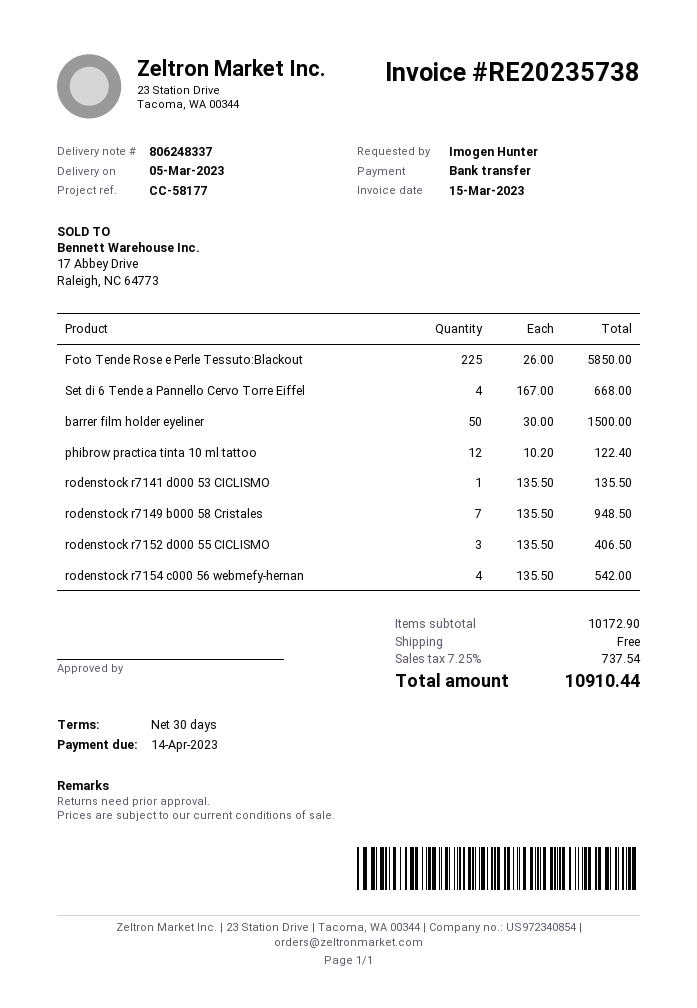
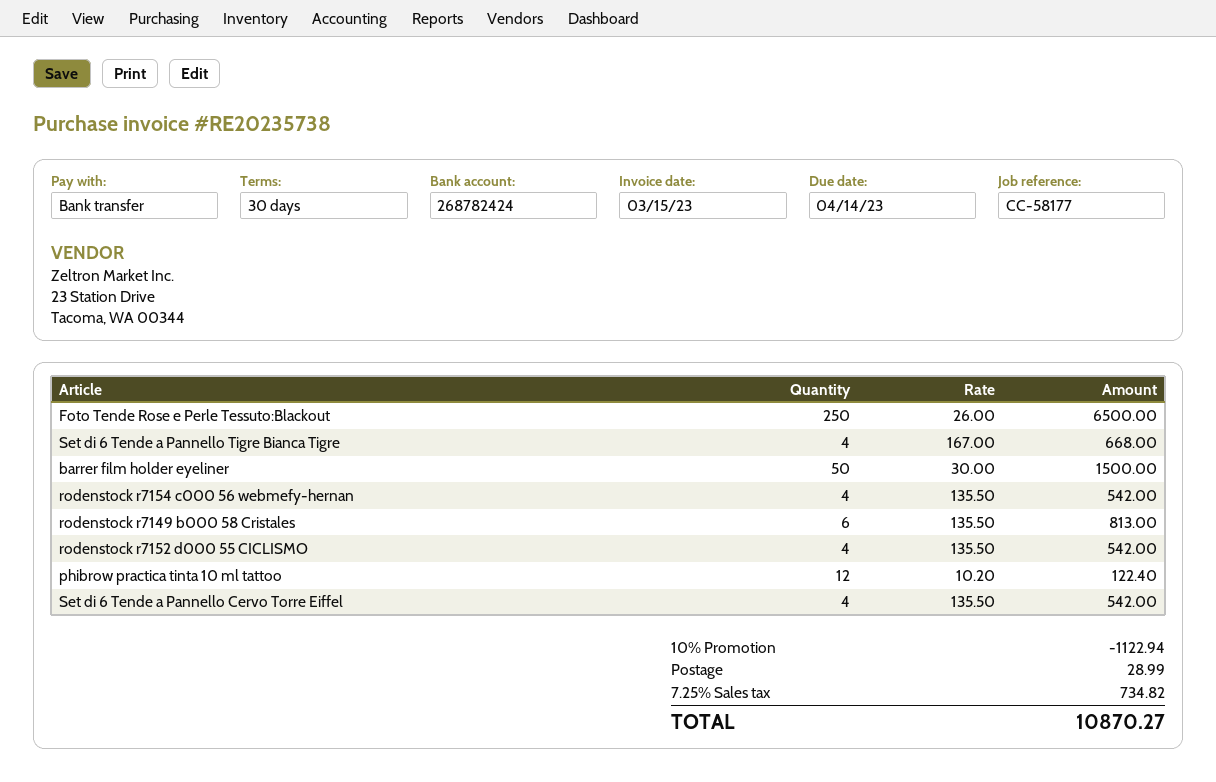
Foto Tende Rose e Perle Tessuto:Blackout: 225 x 26.00 = 5850.00 -> 250 x 26.00 = 6500.00
Set di 6 Tende a Pannello Cervo Torre Eiffel: 4 x 167.00 = 668.00 -> 4 x 135.50 = 542.00
rodenstock r7141 d000 53 CICLISMO: 1 x 135.50 = 135.50 -> none
rodenstock r7149 b000 58 Cristales: 7 x 135.50 = 948.50 -> 6 x 135.50 = 813.00
rodenstock r7152 d000 55 CICLISMO: 3 x 135.50 = 406.50 -> 4 x 135.50 = 542.00
Set di 6 Tende a Pannello Tigre Bianca Tigre: none -> 4 x 167.00 = 668.00
discount: none -> 10% = 1122.94
shipping: 0.00 -> 28.99
tax: 7.25% = 737.54 -> 7.25% = 734.82
total: 10910.44 -> 10870.27

